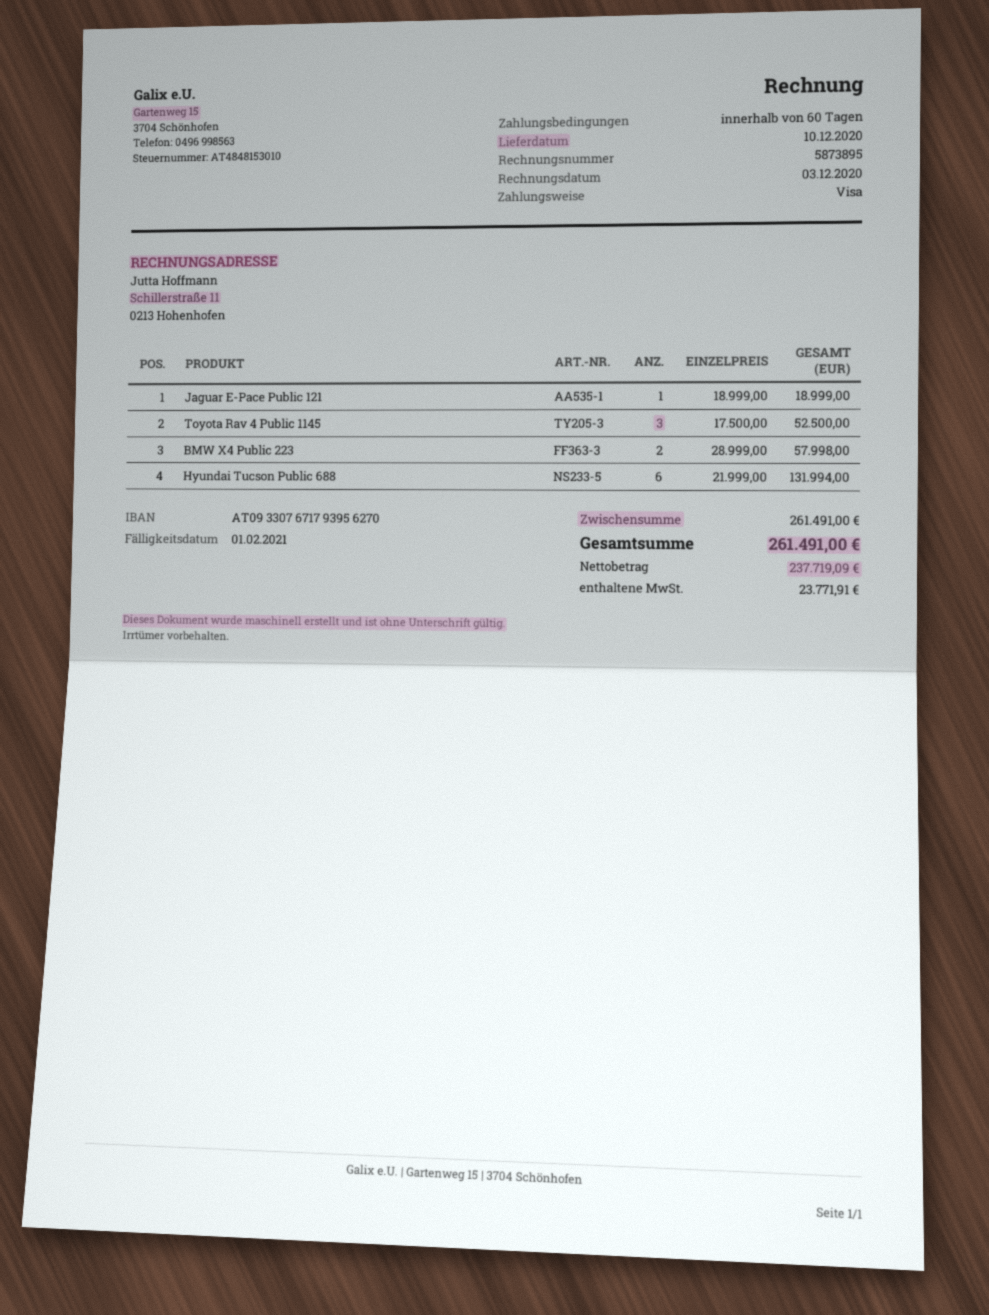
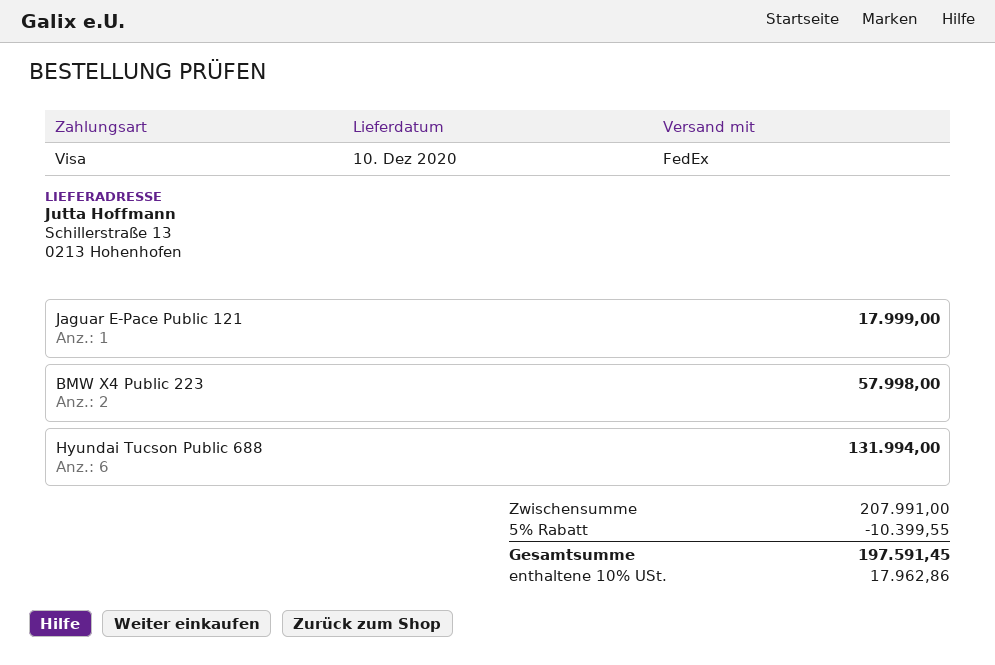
Jaguar E-Pace Public 121: 1 for 18999.00 -> 1 for 17999.00
Toyota Rav 4 Public 1145: 3 for 52500.00 -> none
subtotal: 261491.00 -> 207991.00
discount: none -> 5% = 10399.55
tax: 23771.91 -> 17962.86
total: 261491.00 -> 197591.45

